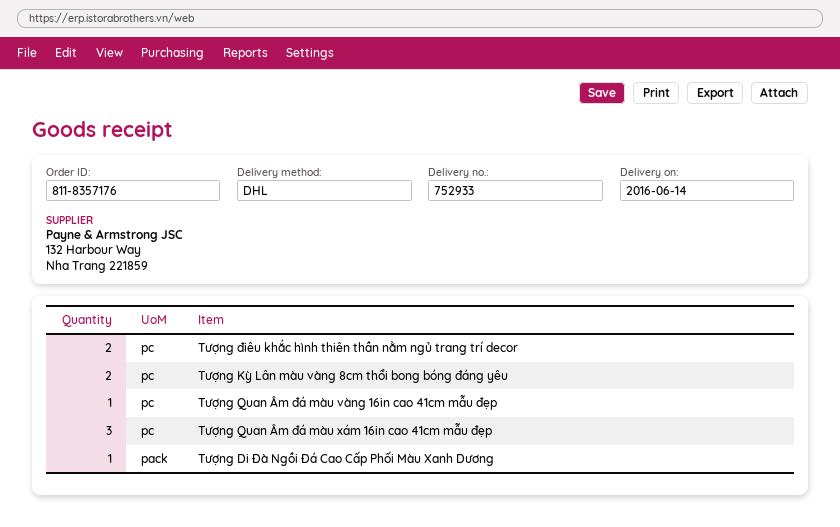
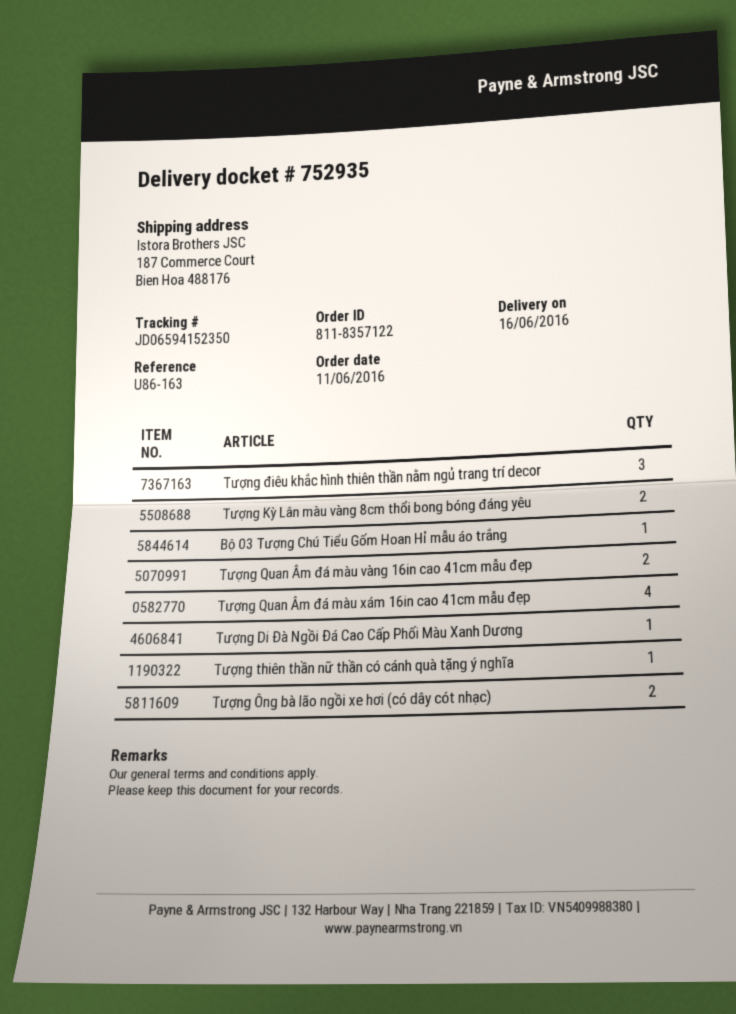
order number: 811-8357176 -> 811-8357122
delivery note number: 752933 -> 752935
delivery date: 2016-06-14 -> 2016-06-16
Tượng điêu khắc hình thiên thần nằm ngủ trang trí decor: 2 -> 3
Tượng Quan Âm đá màu vàng 16in cao 41cm mẫu đẹp: 1 -> 2
Tượng Quan Âm đá màu xám 16in cao 41cm mẫu đẹp: 3 -> 4
Bộ 03 Tượng Chú Tiểu Gốm Hoan Hỉ mẫu áo trắng: none -> 1
Tượng thiên thần nữ thần có cánh quà tặng ý nghĩa: none -> 1
Tượng Ông bà lão ngồi xe hơi (có dây cót nhạc): none -> 2

